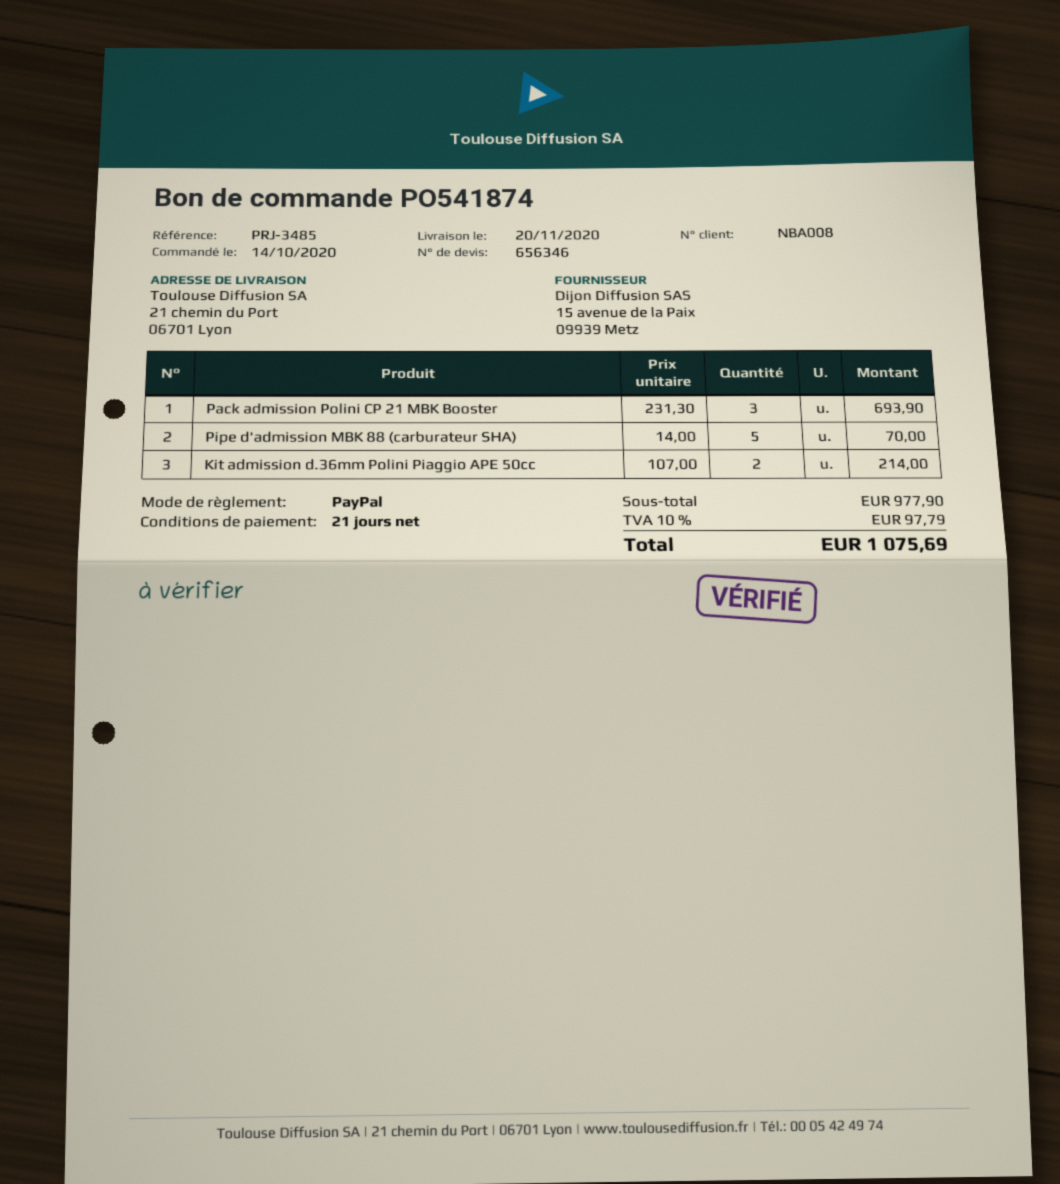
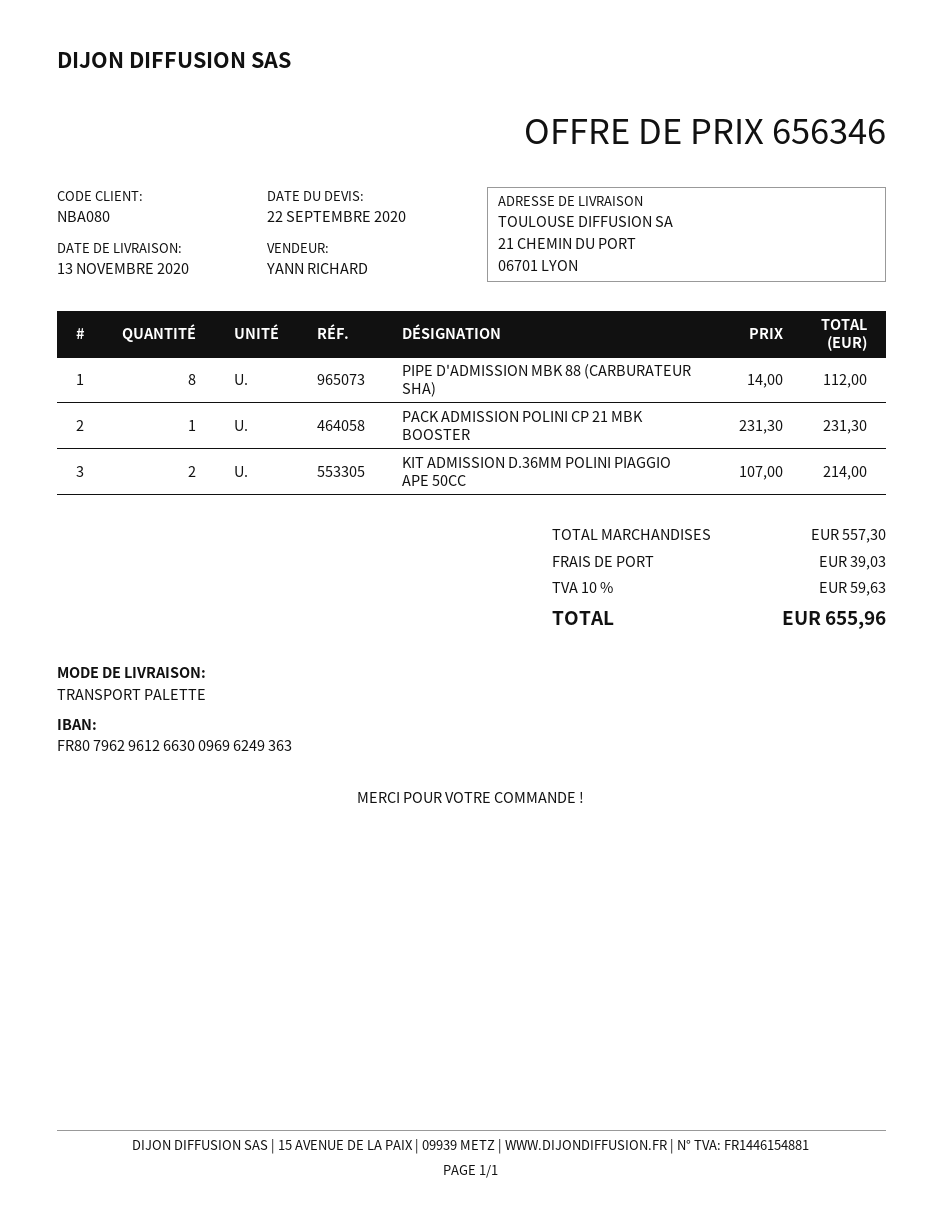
delivery date: 2020-11-20 -> 2020-11-13
customer number: NBA008 -> NBA080
Pack admission Polini CP 21 MBK Booster: 3 x 231.30 = 693.90 -> 1 x 231.30 = 231.30
Pipe d'admission MBK 88 (carburateur SHA): 5 x 14.00 = 70.00 -> 8 x 14.00 = 112.00
subtotal: 977.90 -> 557.30
shipping: none -> 39.03
tax: 10% = 97.79 -> 10% = 59.63
total: 1075.69 -> 655.96

